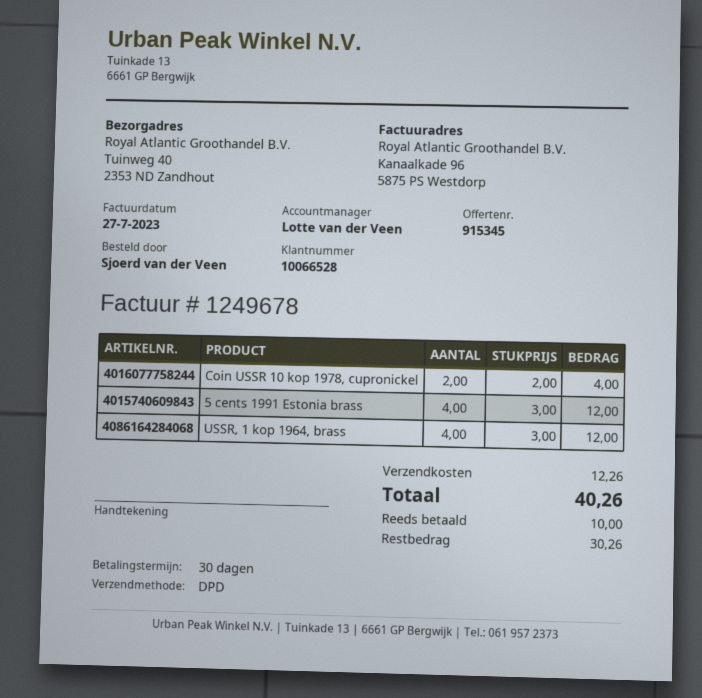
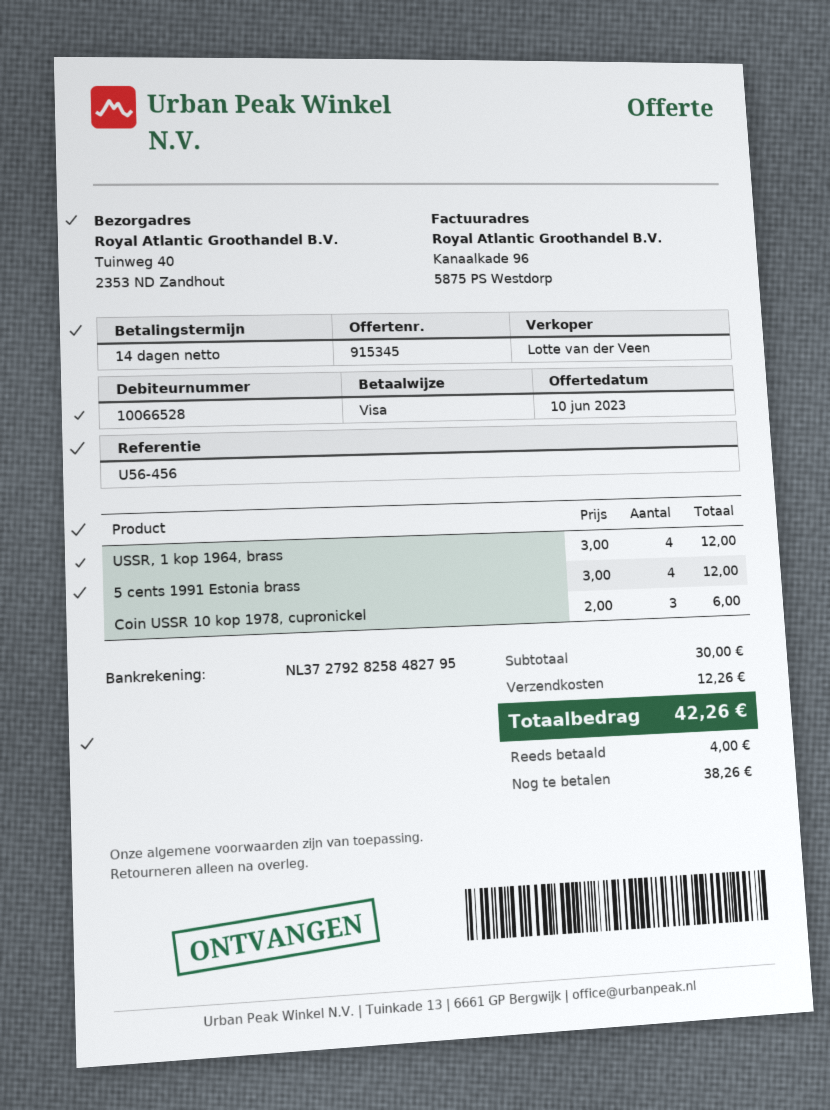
payment terms: 30 days -> 14 days
Coin USSR 10 kop 1978, cupronickel: 2 x 2.00 = 4.00 -> 3 x 2.00 = 6.00
total: 40.26 -> 42.26
deposit: 10.00 -> 4.00
balance: 30.26 -> 38.26

